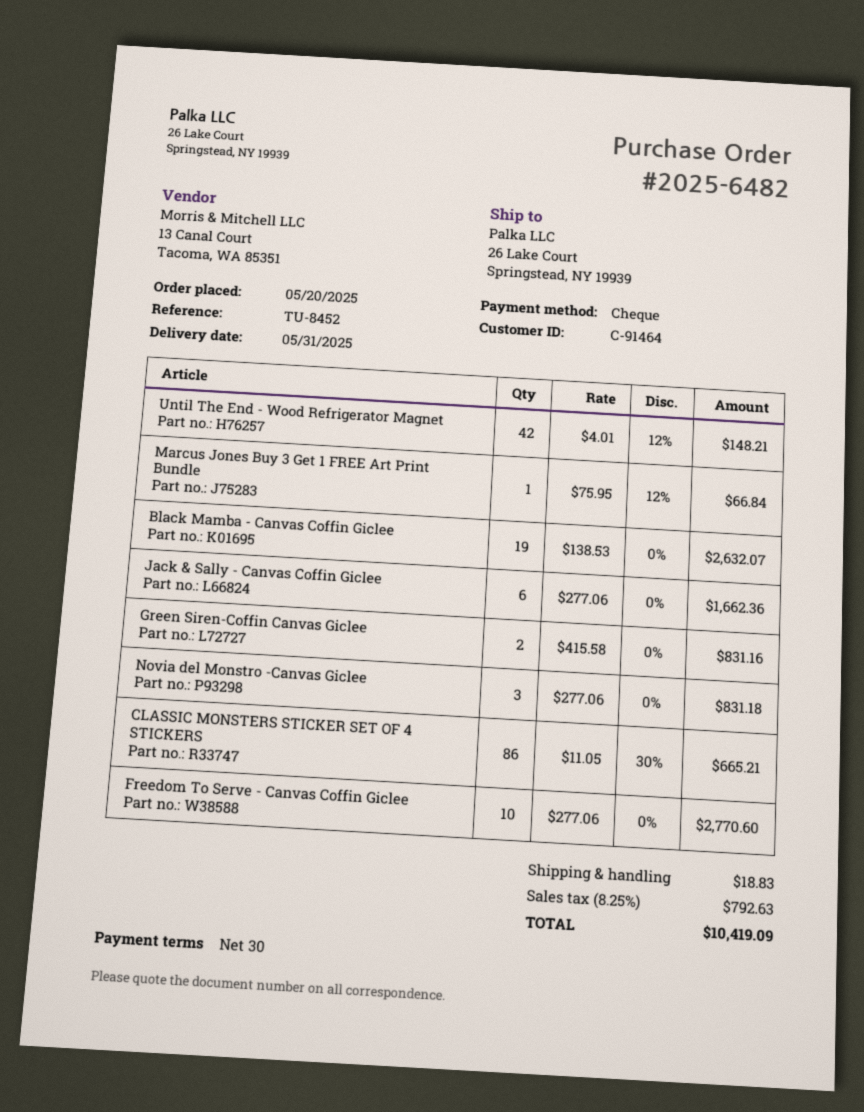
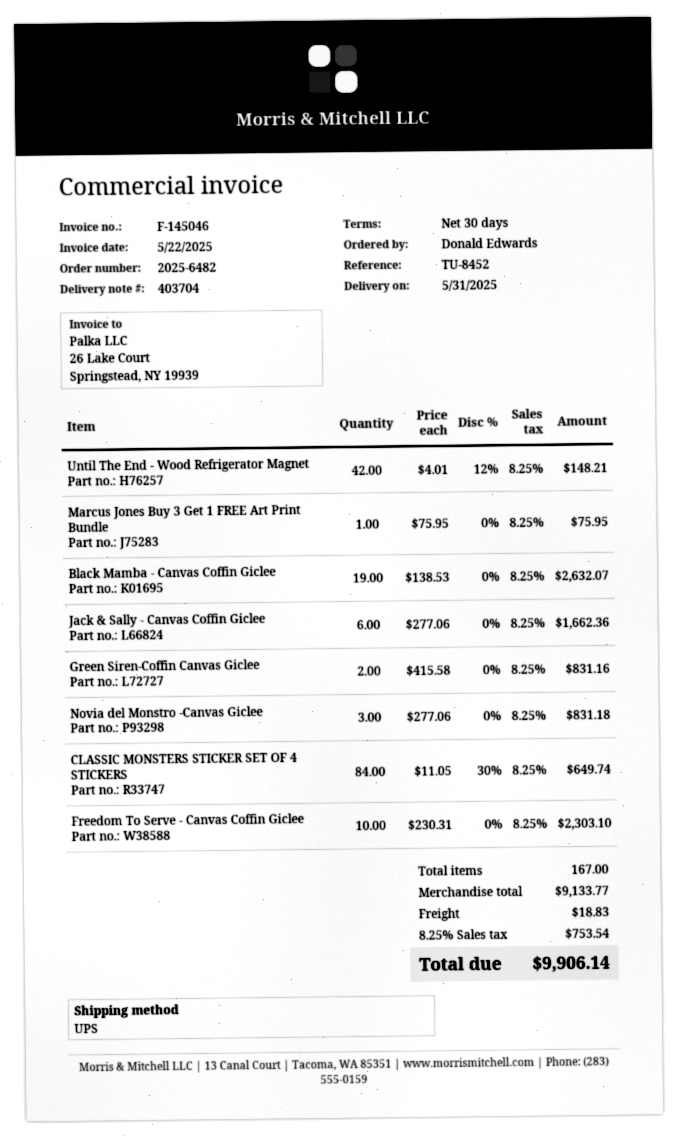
Marcus Jones Buy 3 Get 1 FREE Art Print Bundle: 1 x 75.95 - 12% = 66.84 -> 1 x 75.95 = 75.95
CLASSIC MONSTERS STICKER SET OF 4 STICKERS: 86 x 11.05 - 30% = 665.21 -> 84 x 11.05 - 30% = 649.74
Freedom To Serve - Canvas Coffin Giclee: 10 x 277.06 = 2770.60 -> 10 x 230.31 = 2303.10
tax: 8.25% = 792.63 -> 8.25% = 753.54
total: 10419.09 -> 9906.14

